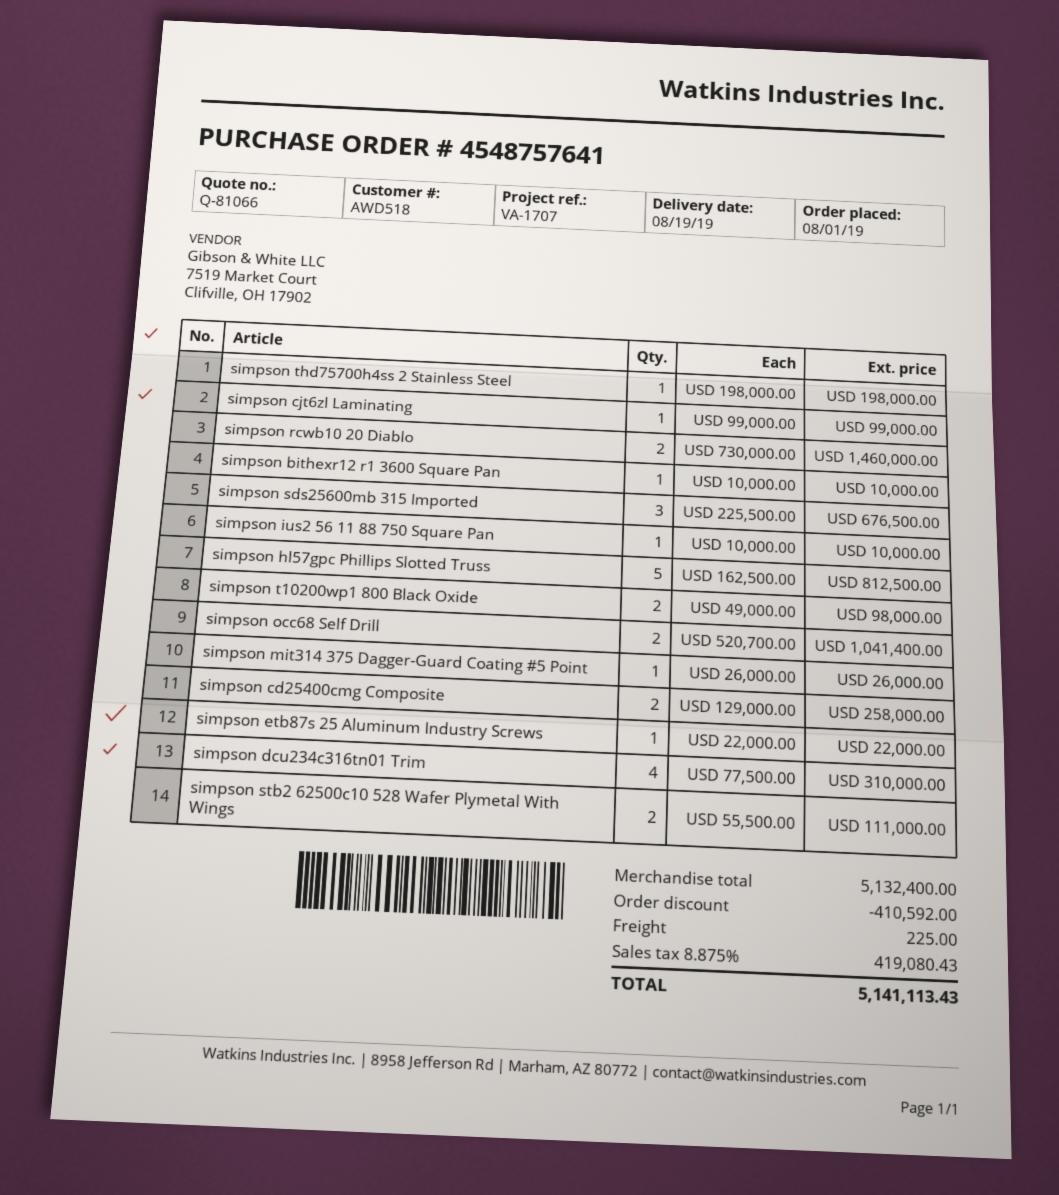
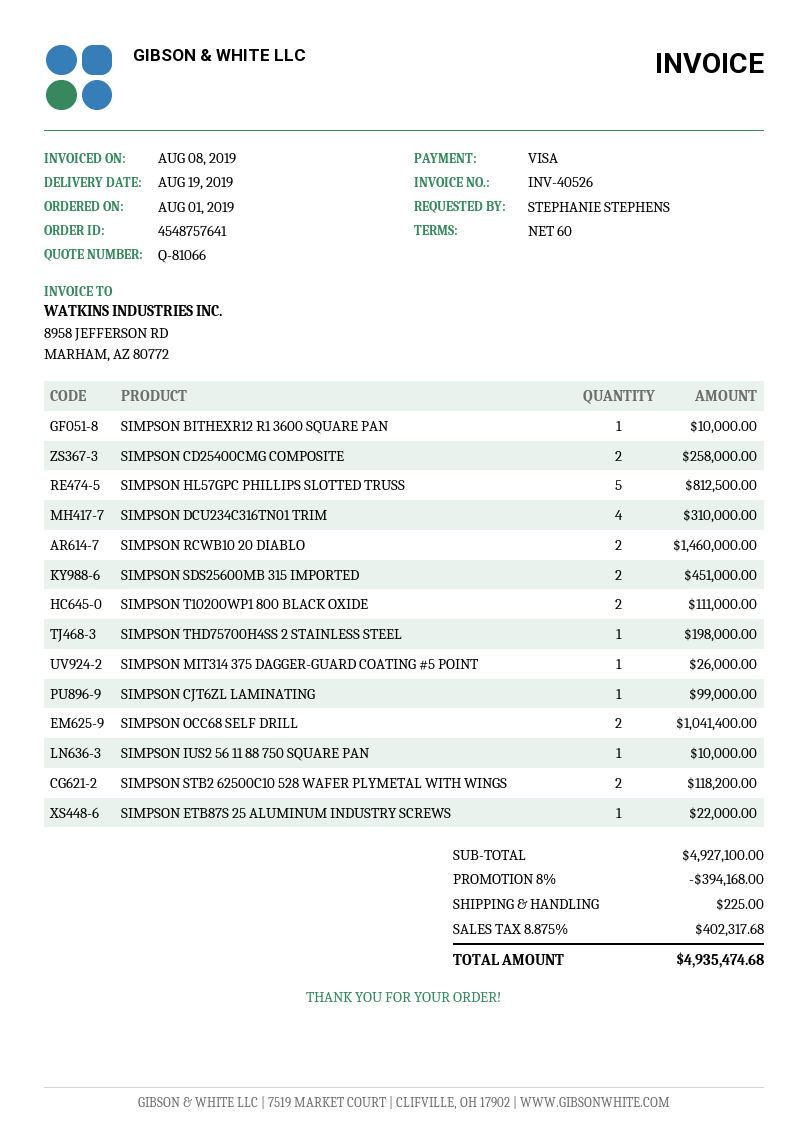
simpson sds25600mb 315 Imported: 3 for 676500.00 -> 2 for 451000.00
simpson t10200wp1 800 Black Oxide: 2 for 98000.00 -> 2 for 111000.00
simpson stb2 62500c10 528 Wafer Plymetal With Wings: 2 for 111000.00 -> 2 for 118200.00
subtotal: 5132400.00 -> 4927100.00
discount: 410592.00 -> 394168.00
tax: 8.875% = 419080.43 -> 8.875% = 402317.68
total: 5141113.43 -> 4935474.68

